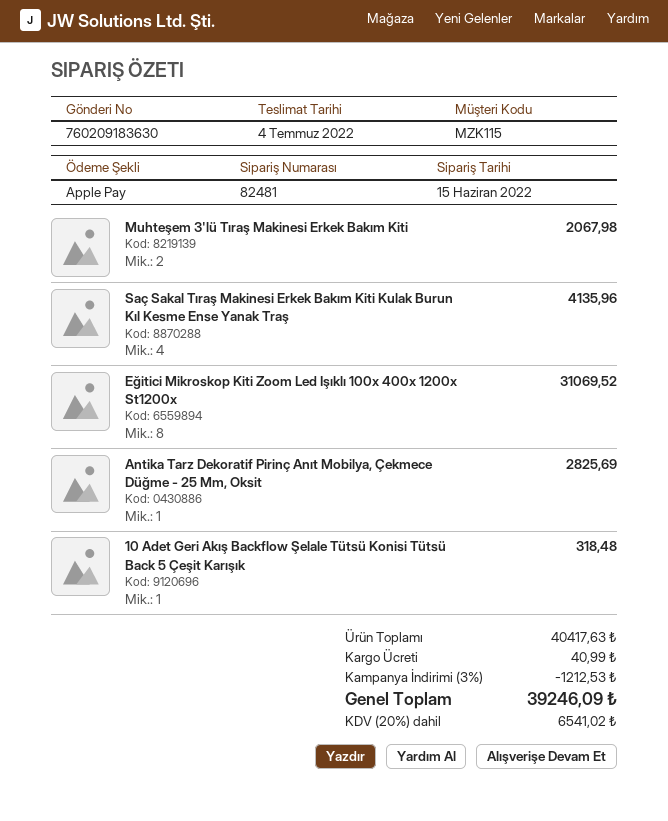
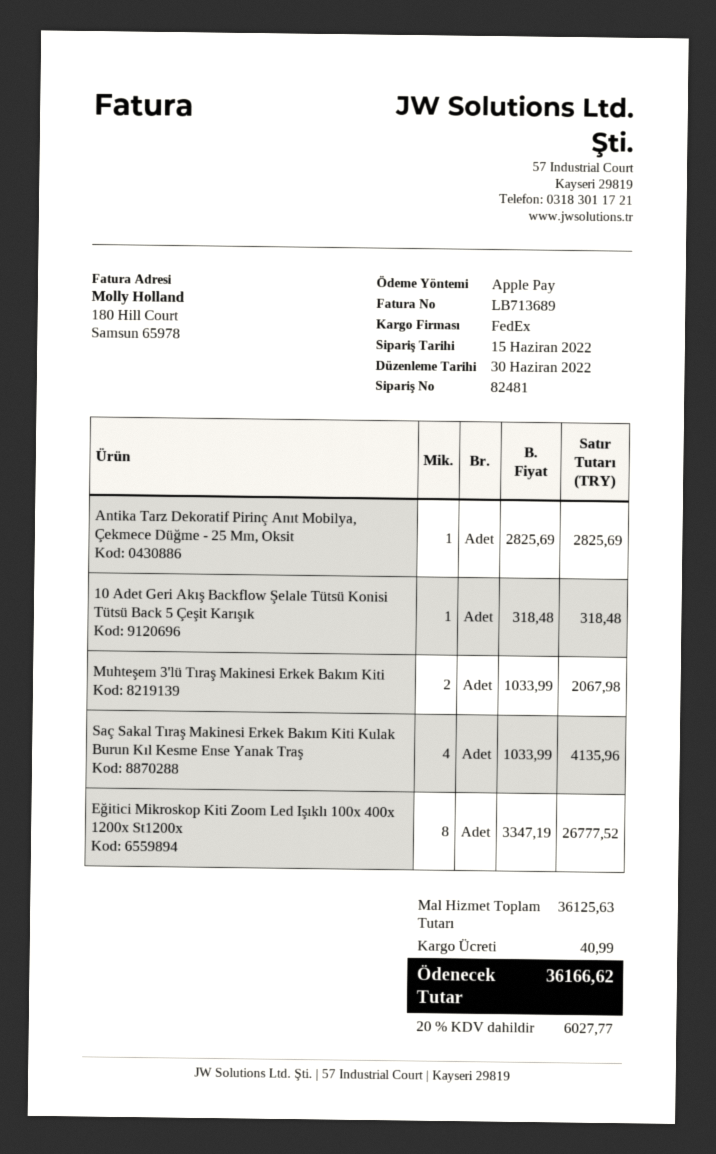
Eğitici Mikroskop Kiti Zoom Led Işıklı 100x 400x 1200x St1200x: 8 for 31069.52 -> 8 for 26777.52
subtotal: 40417.63 -> 36125.63
discount: 3% = 1212.53 -> none
tax: 20% = 6541.02 -> 20% = 6027.77
total: 39246.09 -> 36166.62

